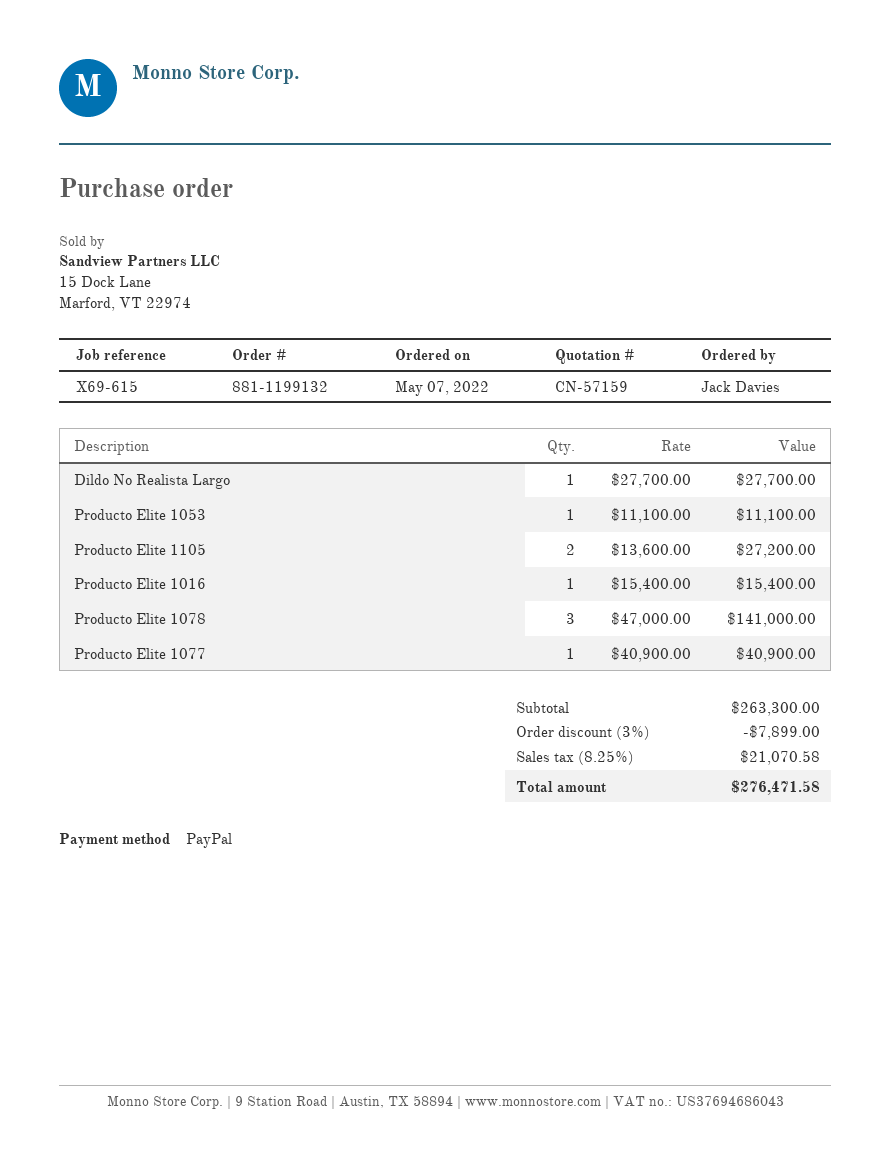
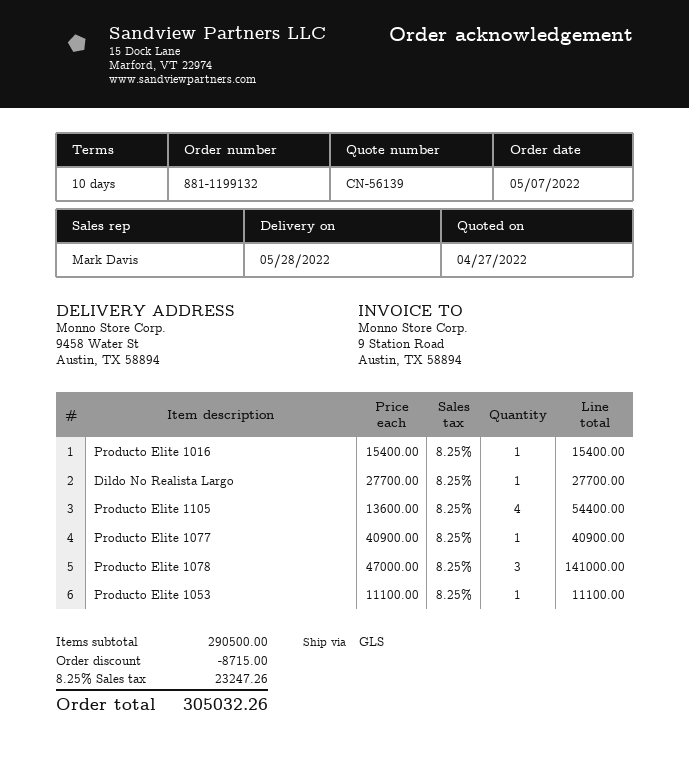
quote number: CN-57159 -> CN-56139
Producto Elite 1105: 2 x 13600.00 = 27200.00 -> 4 x 13600.00 = 54400.00
subtotal: 263300.00 -> 290500.00
discount: 7899.00 -> 8715.00
tax: 8.25% = 21070.58 -> 8.25% = 23247.26
total: 276471.58 -> 305032.26

